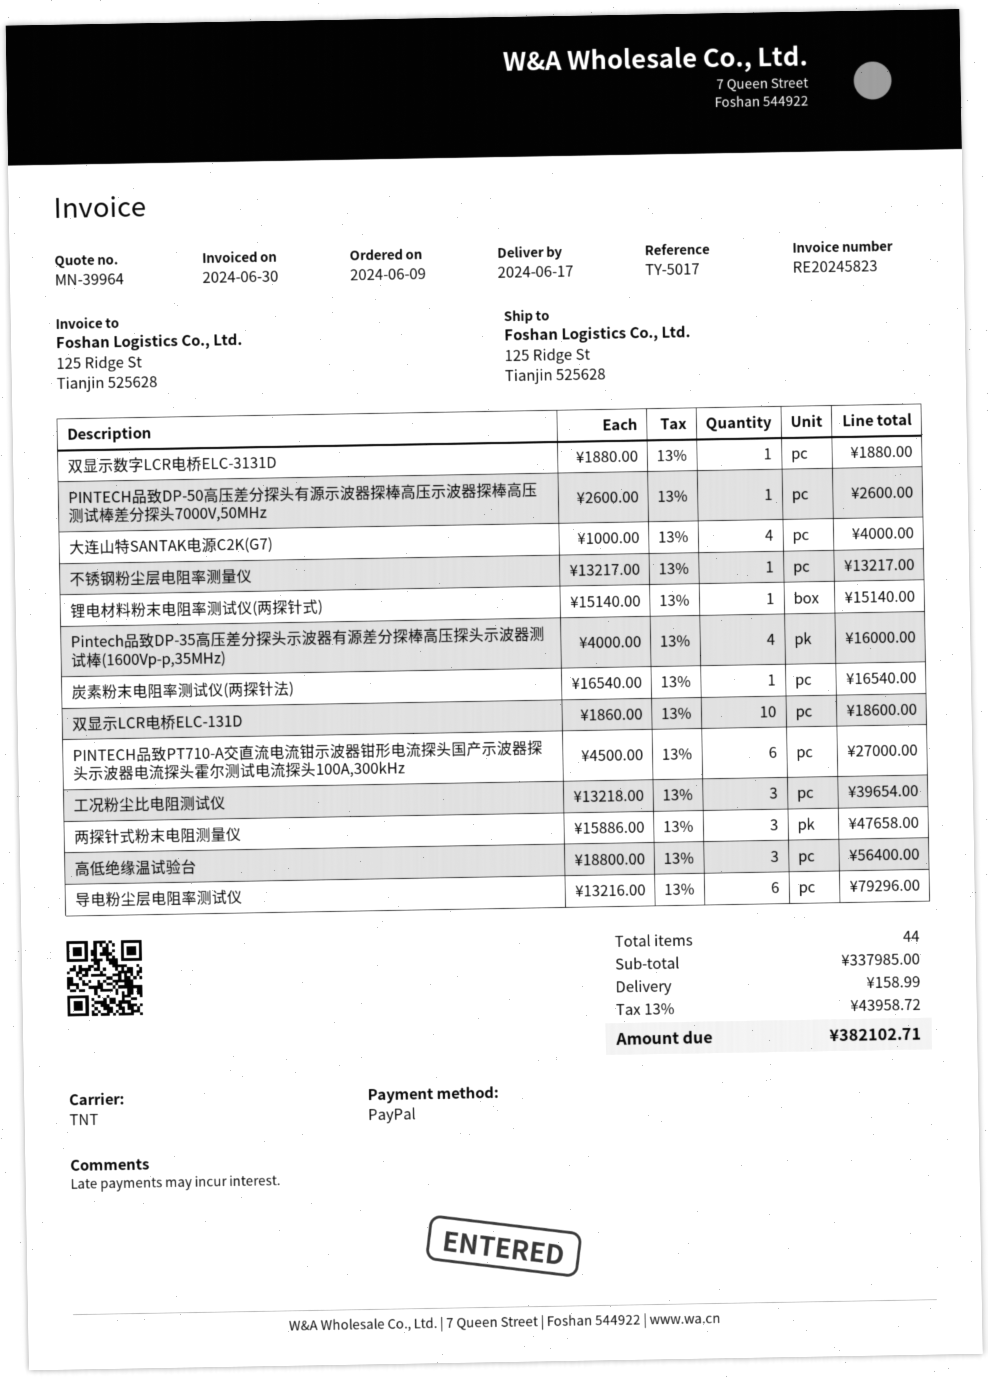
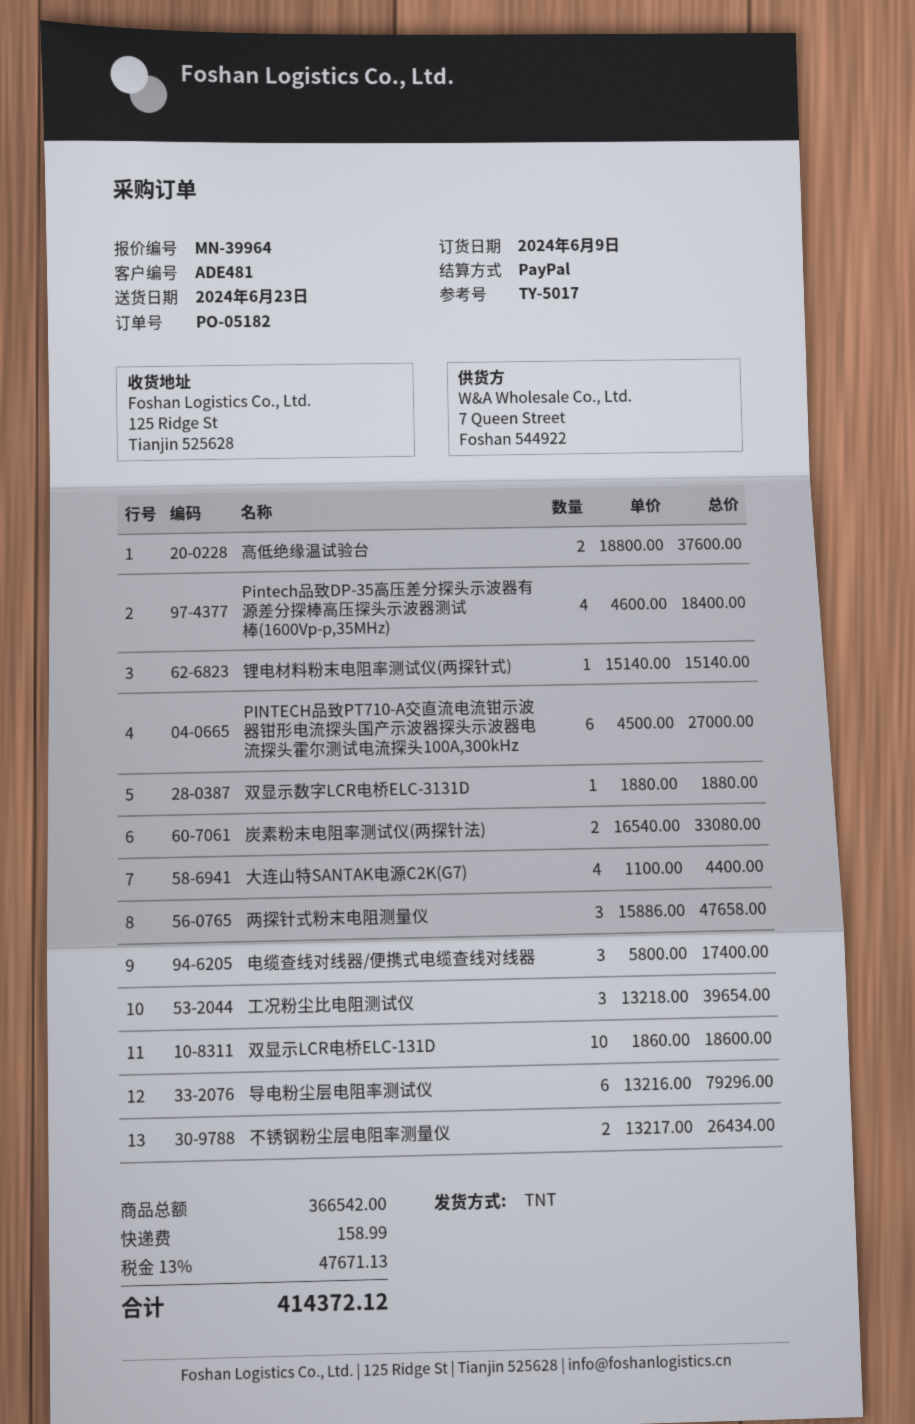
delivery date: 2024-06-17 -> 2024-06-23
PINTECH品致DP-50高压差分探头有源示波器探棒高压示波器探棒高压测试棒差分探头7000V,50MHz: 1 x 2600.00 = 2600.00 -> none
大连山特SANTAK电源C2K(G7): 4 x 1000.00 = 4000.00 -> 4 x 1100.00 = 4400.00
不锈钢粉尘层电阻率测量仪: 1 x 13217.00 = 13217.00 -> 2 x 13217.00 = 26434.00
Pintech品致DP-35高压差分探头示波器有源差分探棒高压探头示波器测试棒(1600Vp-p,35MHz): 4 x 4000.00 = 16000.00 -> 4 x 4600.00 = 18400.00
炭素粉末电阻率测试仪(两探针法): 1 x 16540.00 = 16540.00 -> 2 x 16540.00 = 33080.00
高低绝缘温试验台: 3 x 18800.00 = 56400.00 -> 2 x 18800.00 = 37600.00
电缆查线对线器/便携式电缆查线对线器: none -> 3 x 5800.00 = 17400.00
subtotal: 337985.00 -> 366542.00
tax: 13% = 43958.72 -> 13% = 47671.13
total: 382102.71 -> 414372.12

